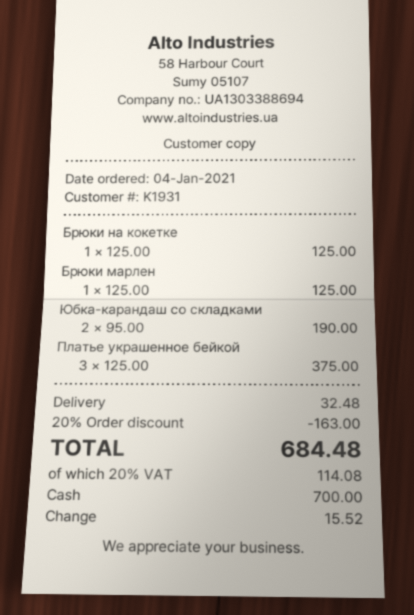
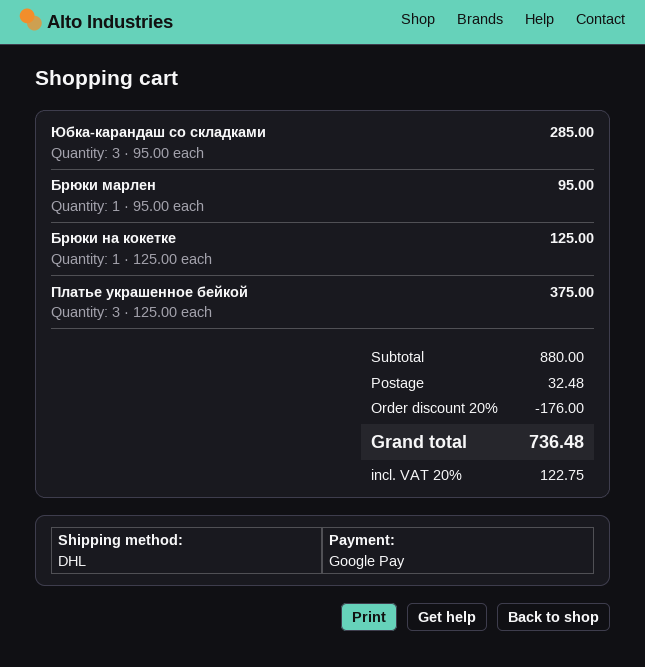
payment method: cash -> Google Pay
Брюки марлен: 1 x 125.00 = 125.00 -> 1 x 95.00 = 95.00
Юбка-карандаш со складками: 2 x 95.00 = 190.00 -> 3 x 95.00 = 285.00
discount: 20% = 163.00 -> 20% = 176.00
tax: 20% = 114.08 -> 20% = 122.75
total: 684.48 -> 736.48

